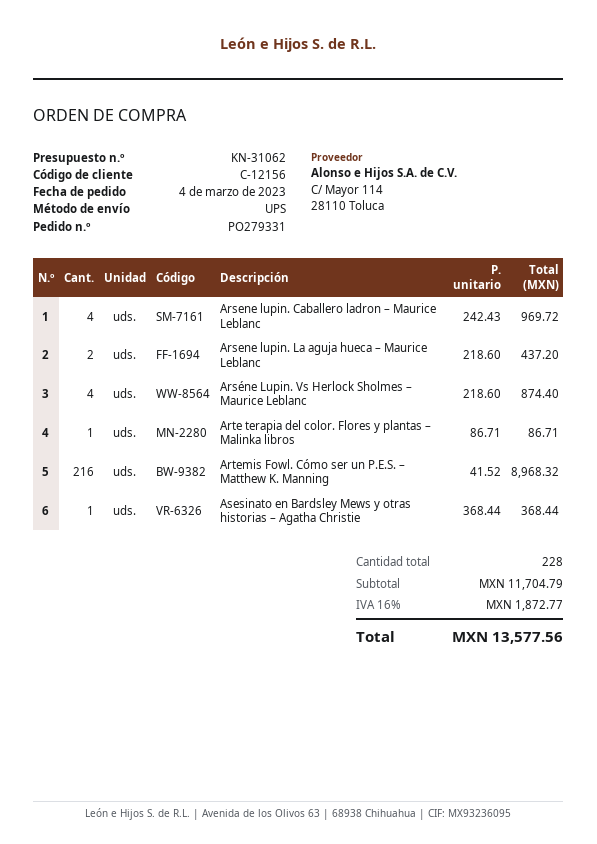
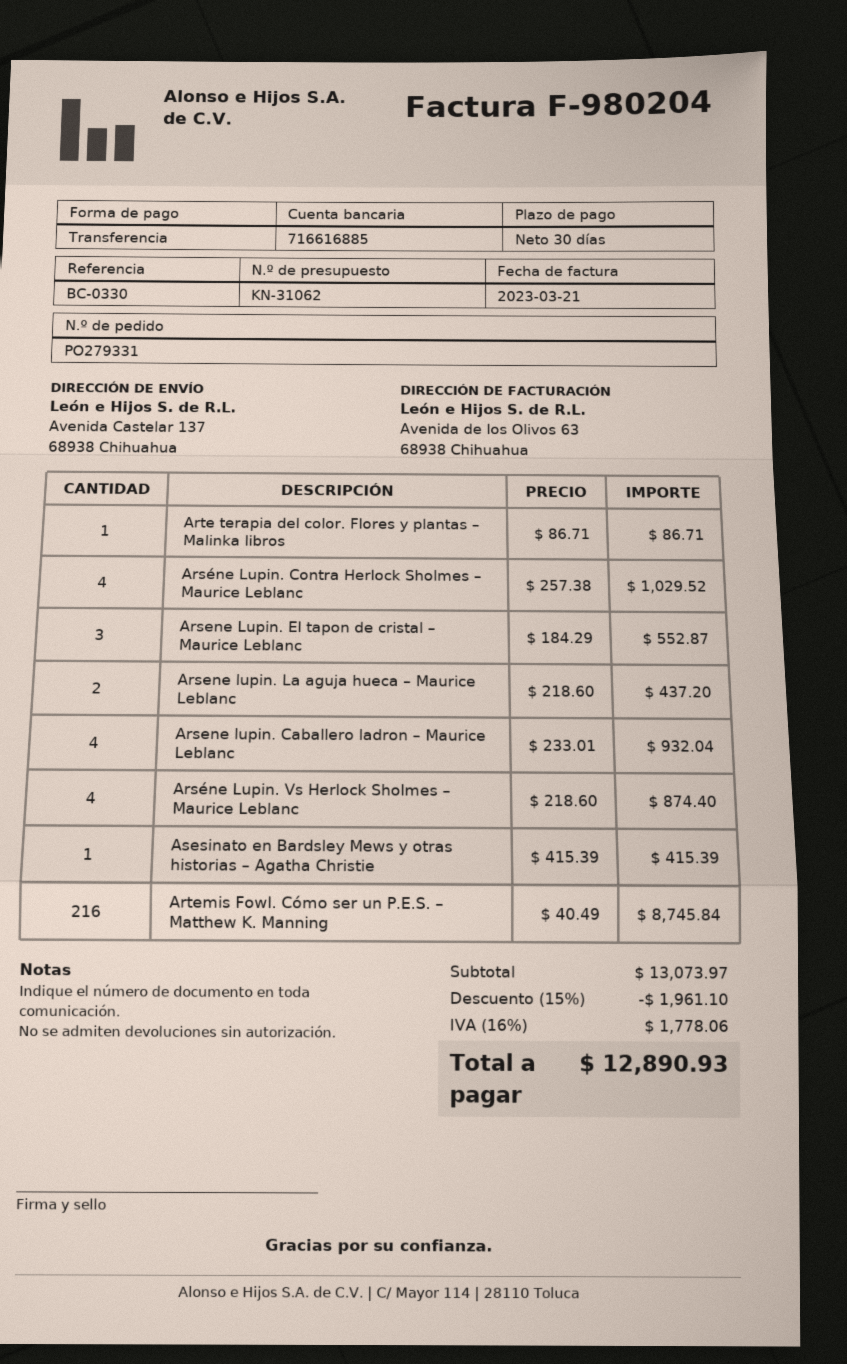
Arsene lupin. Caballero ladron – Maurice Leblanc: 4 x 242.43 = 969.72 -> 4 x 233.01 = 932.04
Artemis Fowl. Cómo ser un P.E.S. – Matthew K. Manning: 216 x 41.52 = 8968.32 -> 216 x 40.49 = 8745.84
Asesinato en Bardsley Mews y otras historias – Agatha Christie: 1 x 368.44 = 368.44 -> 1 x 415.39 = 415.39
Arséne Lupin. Contra Herlock Sholmes – Maurice Leblanc: none -> 4 x 257.38 = 1029.52
Arsene Lupin. El tapon de cristal – Maurice Leblanc: none -> 3 x 184.29 = 552.87
subtotal: 11704.79 -> 13073.97
discount: none -> 15% = 1961.10
tax: 16% = 1872.77 -> 16% = 1778.06
total: 13577.56 -> 12890.93

